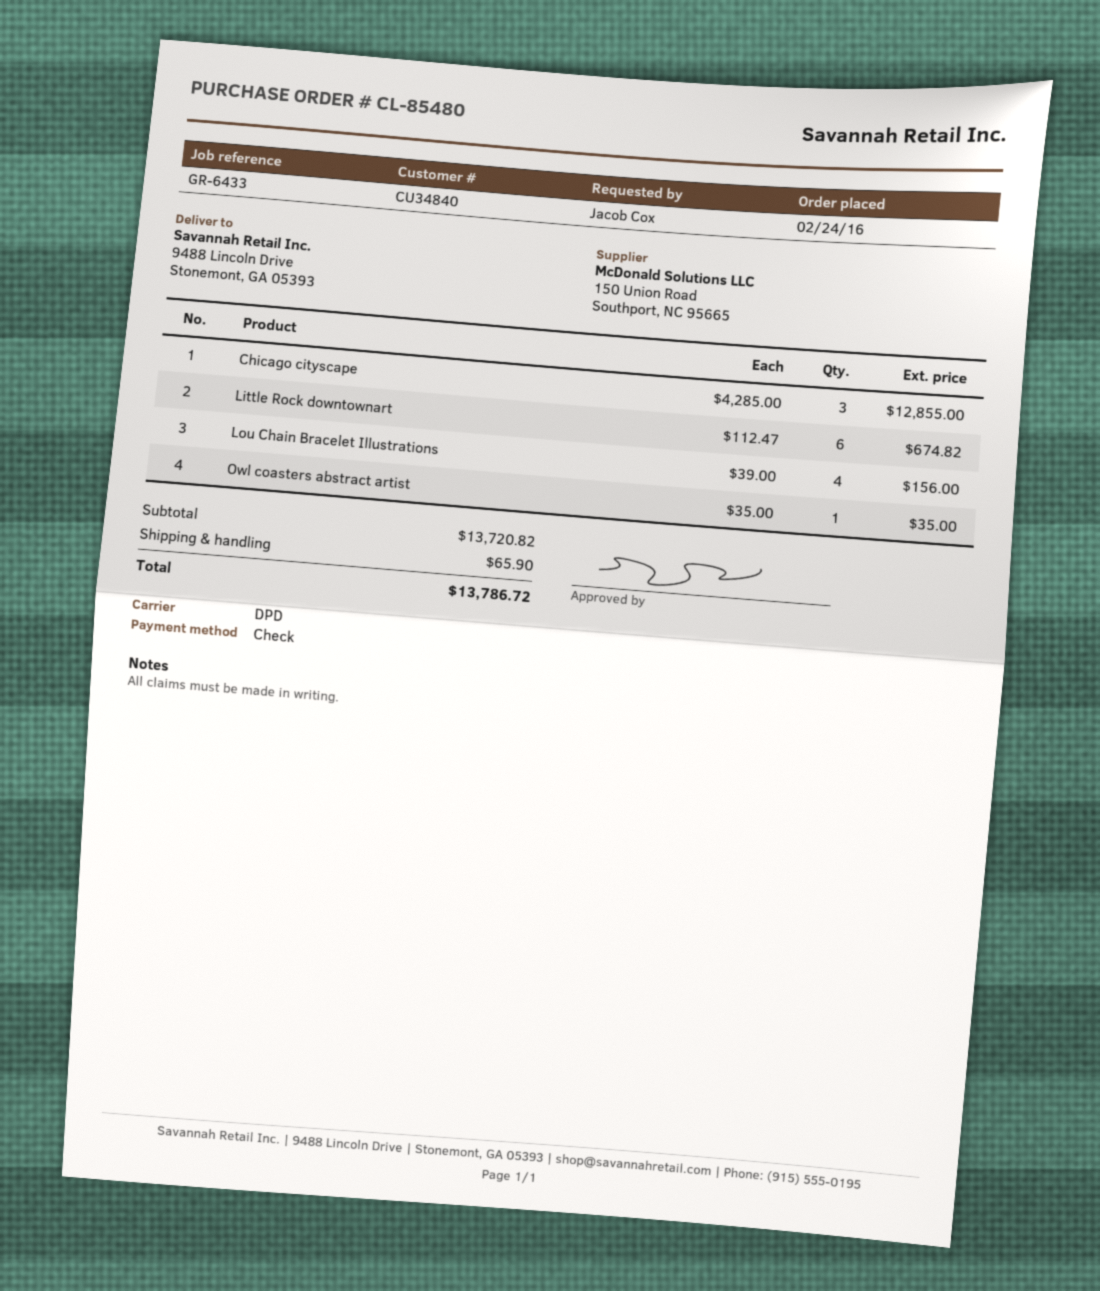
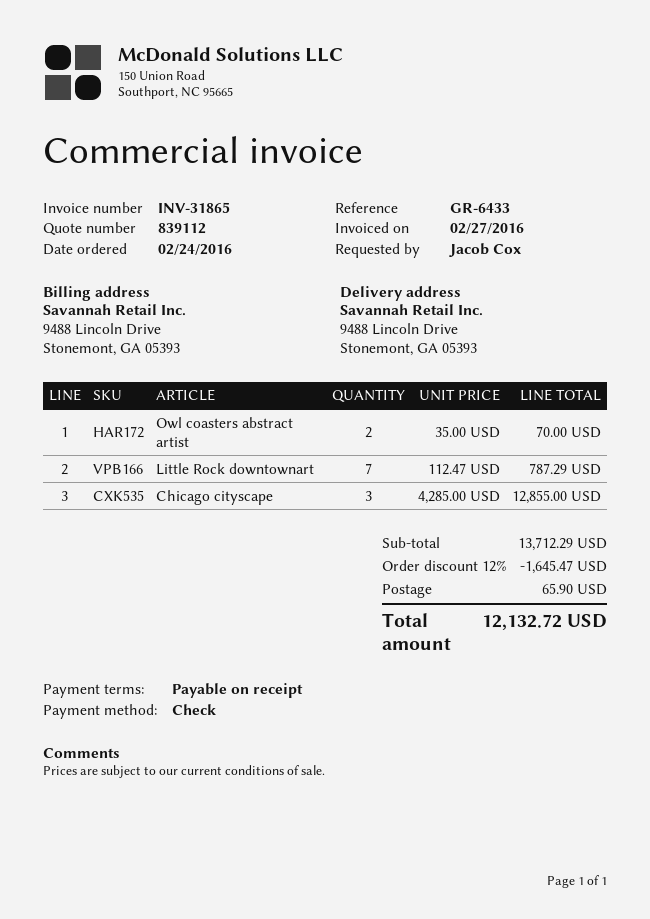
Little Rock downtownart: 6 x 112.47 = 674.82 -> 7 x 112.47 = 787.29
Lou Chain Bracelet Illustrations: 4 x 39.00 = 156.00 -> none
Owl coasters abstract artist: 1 x 35.00 = 35.00 -> 2 x 35.00 = 70.00
subtotal: 13720.82 -> 13712.29
discount: none -> 12% = 1645.47
total: 13786.72 -> 12132.72

